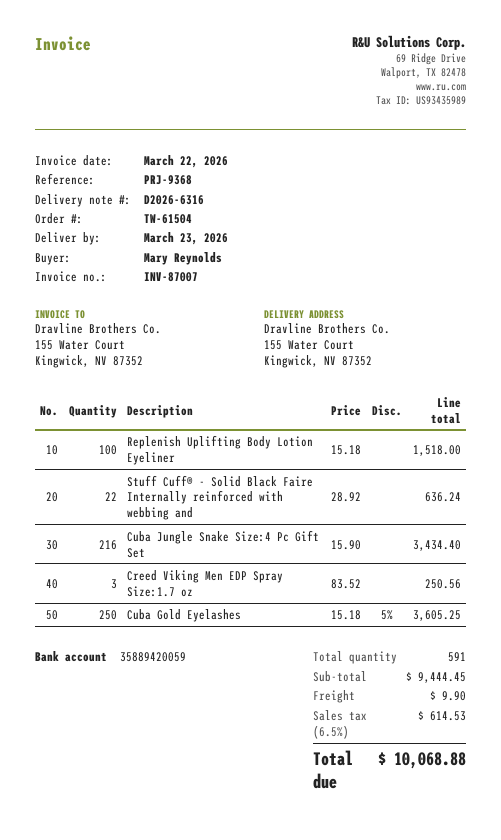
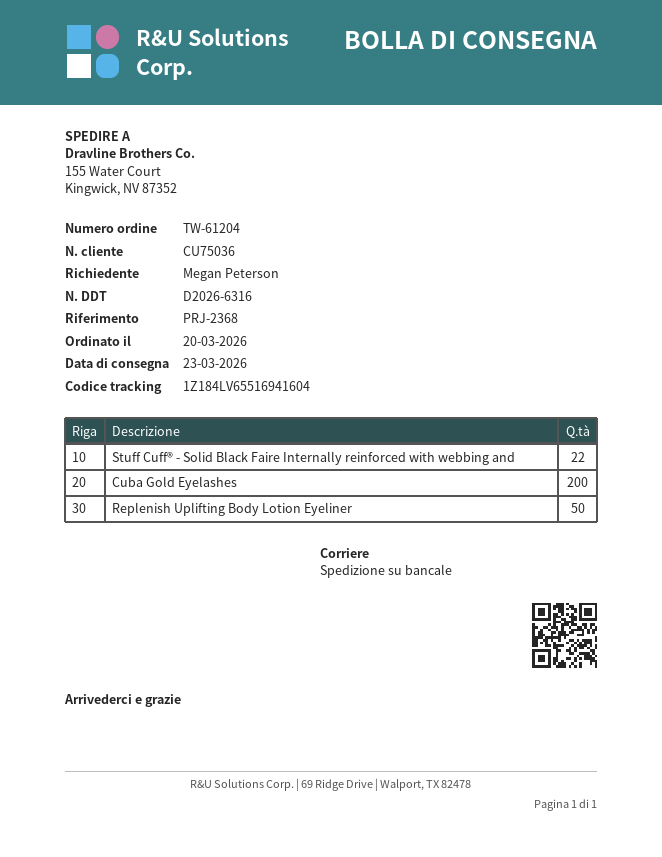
order number: TW-61504 -> TW-61204
reference: PRJ-9368 -> PRJ-2368
ordered by: Mary Reynolds -> Megan Peterson
Replenish Uplifting Body Lotion Eyeliner: 100 -> 50
Cuba Jungle Snake Size:4 Pc Gift Set: 216 -> none
Creed Viking Men EDP Spray Size:1.7 oz: 3 -> none
Cuba Gold Eyelashes: 250 -> 200

